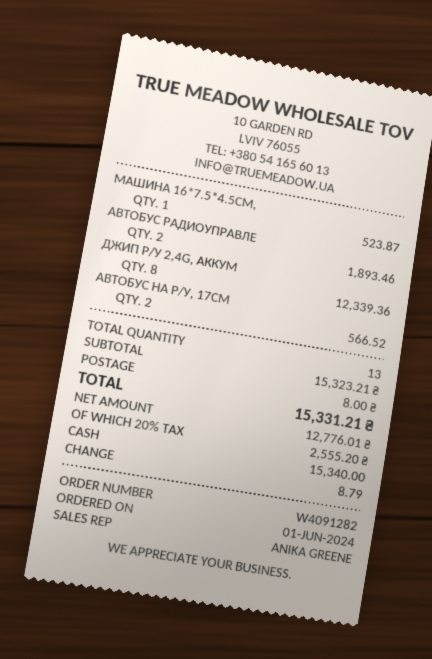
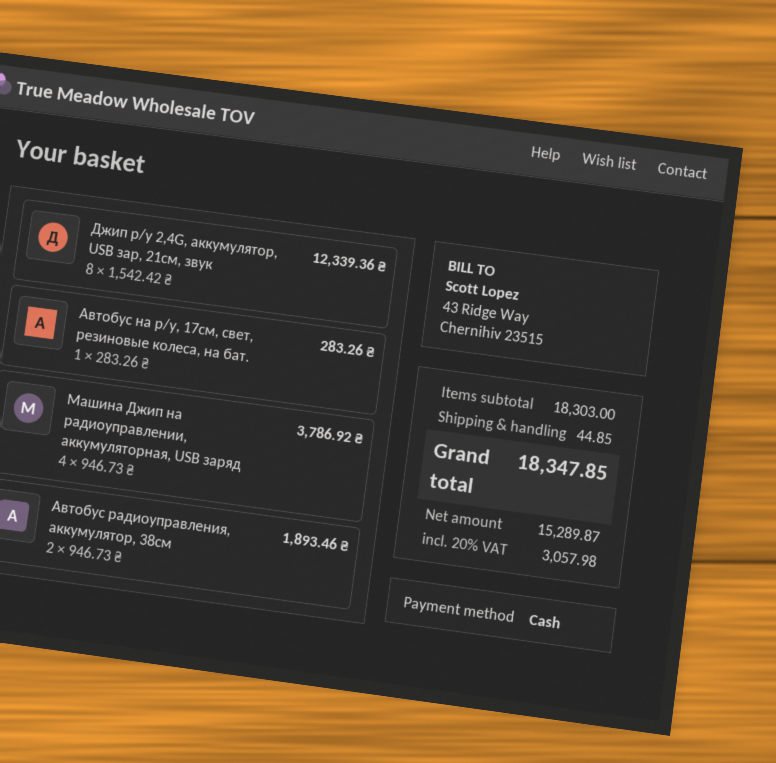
МАШИНА 16*7.5*4.5СМ,: 1 for 523.87 -> none
АВТОБУС НА Р/У, 17СМ: 2 for 566.52 -> 1 for 283.26
Машина Джип на радиоуправлении, аккумуляторная, USB заряд: none -> 4 for 3786.92
subtotal: 15323.21 -> 18303.00
shipping: 8.00 -> 44.85
net: 12776.01 -> 15289.87
tax: 20% = 2555.20 -> 20% = 3057.98
total: 15331.21 -> 18347.85

